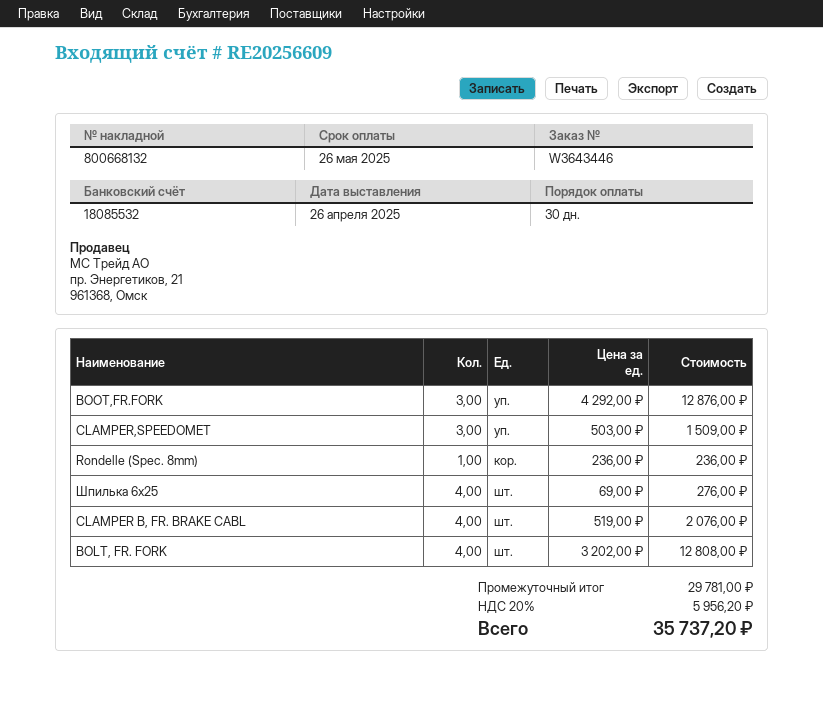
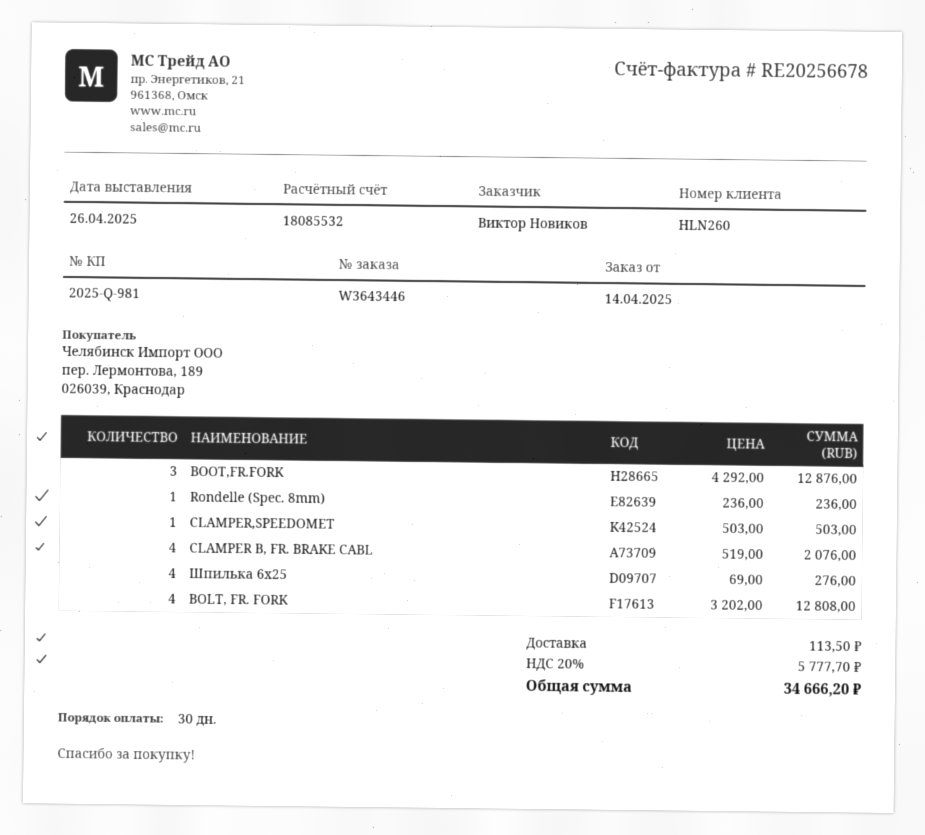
invoice number: RE20256609 -> RE20256678
CLAMPER,SPEEDOMET: 3 x 503.00 = 1509.00 -> 1 x 503.00 = 503.00
shipping: none -> 113.50
tax: 20% = 5956.20 -> 20% = 5777.70
total: 35737.20 -> 34666.20

